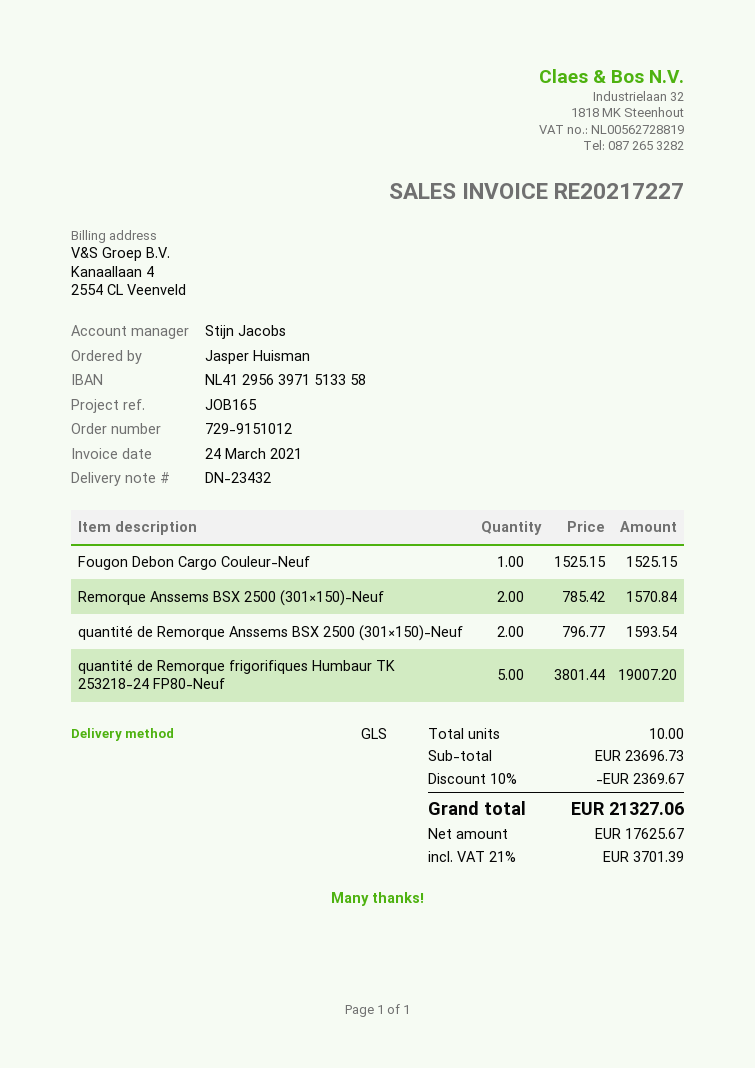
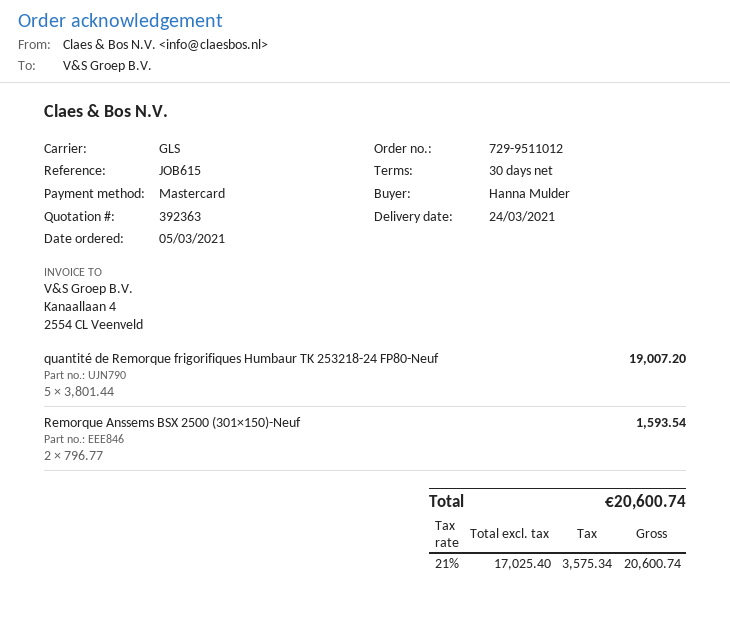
order number: 729-9151012 -> 729-9511012
reference: JOB165 -> JOB615
ordered by: Jasper Huisman -> Hanna Mulder
Fougon Debon Cargo Couleur-Neuf: 1 x 1525.15 = 1525.15 -> none
Remorque Anssems BSX 2500 (301×150)-Neuf: 2 x 785.42 = 1570.84 -> 2 x 796.77 = 1593.54
quantité de Remorque Anssems BSX 2500 (301×150)-Neuf: 2 x 796.77 = 1593.54 -> none
discount: 10% = 2369.67 -> none
net: 17625.67 -> 17025.40
tax: 21% = 3701.39 -> 21% = 3575.34
total: 21327.06 -> 20600.74

